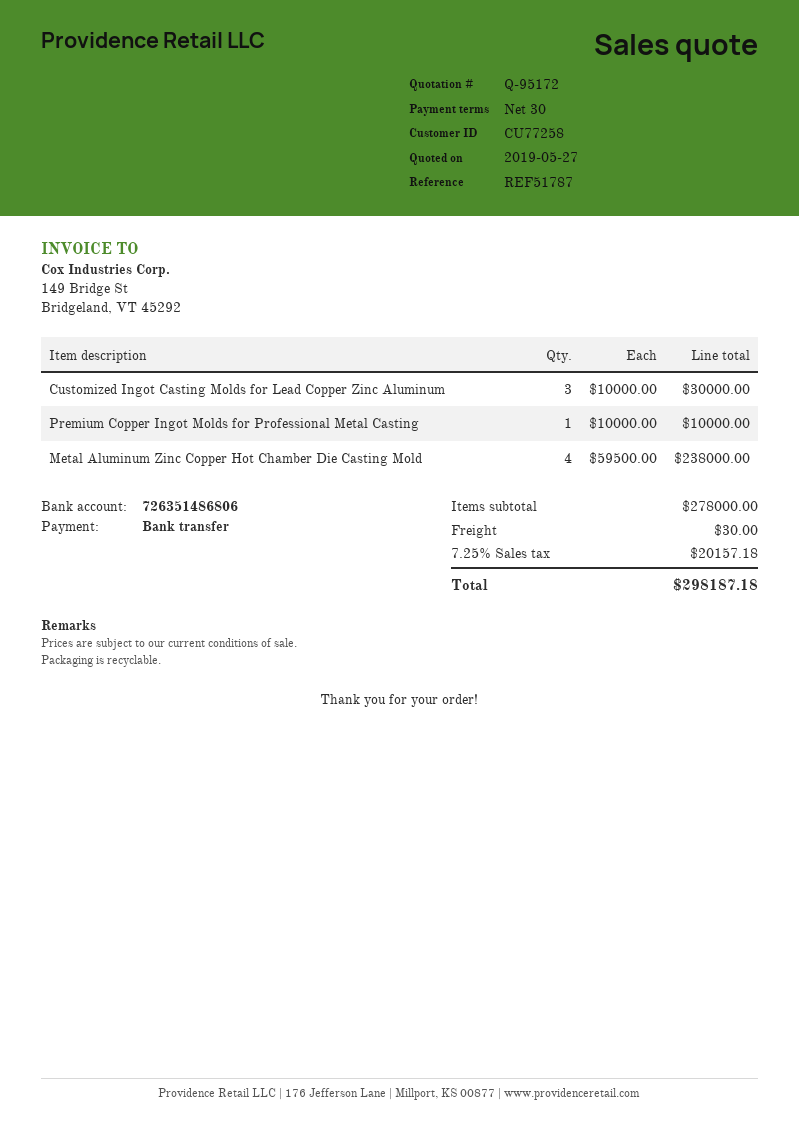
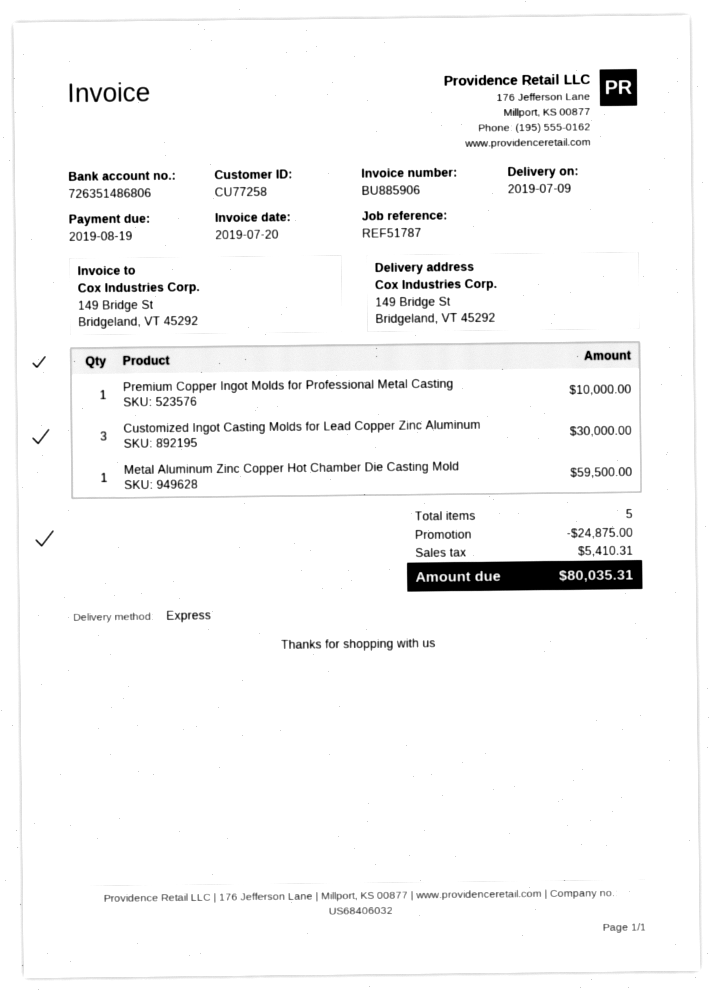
Metal Aluminum Zinc Copper Hot Chamber Die Casting Mold: 4 for 238000.00 -> 1 for 59500.00
discount: none -> 24875.00
shipping: 30.00 -> none
tax: 20157.18 -> 5410.31
total: 298187.18 -> 80035.31

